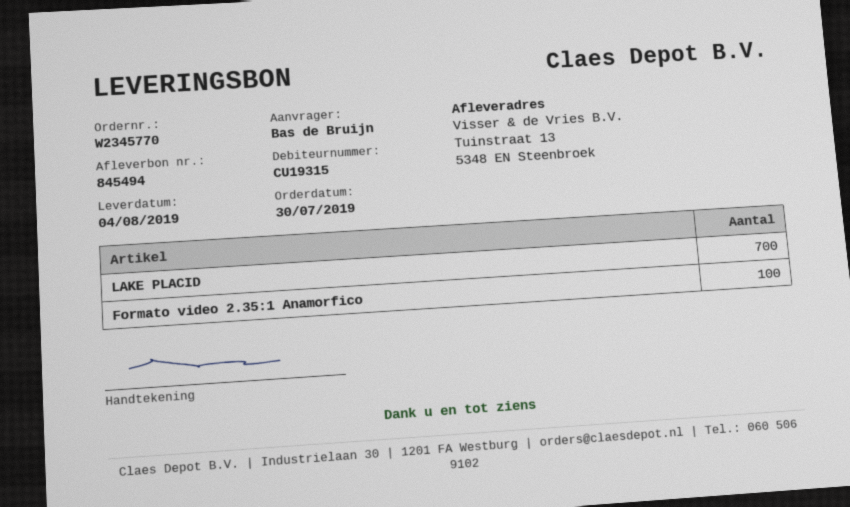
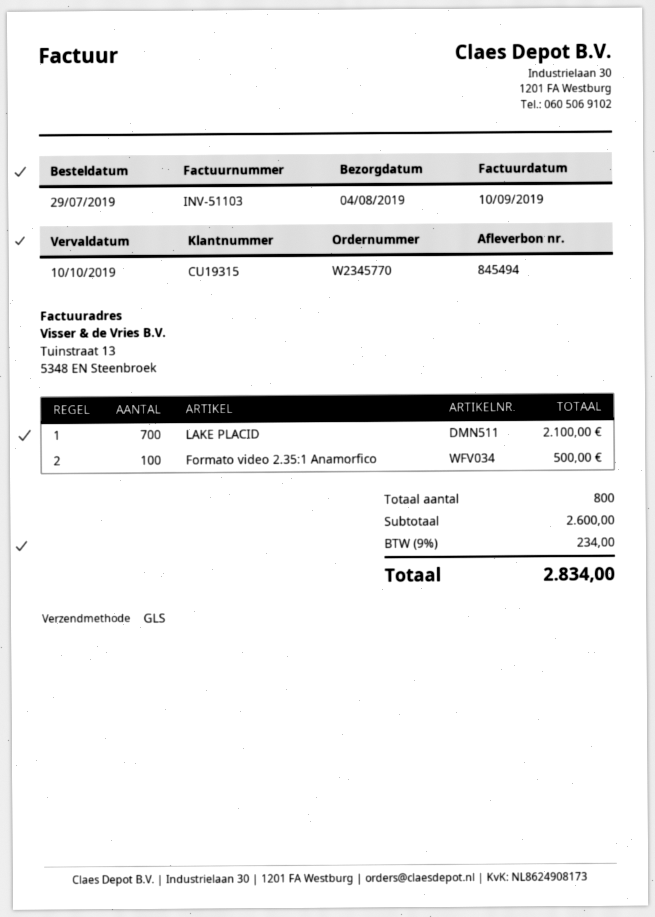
order date: 2019-07-30 -> 2019-07-29

